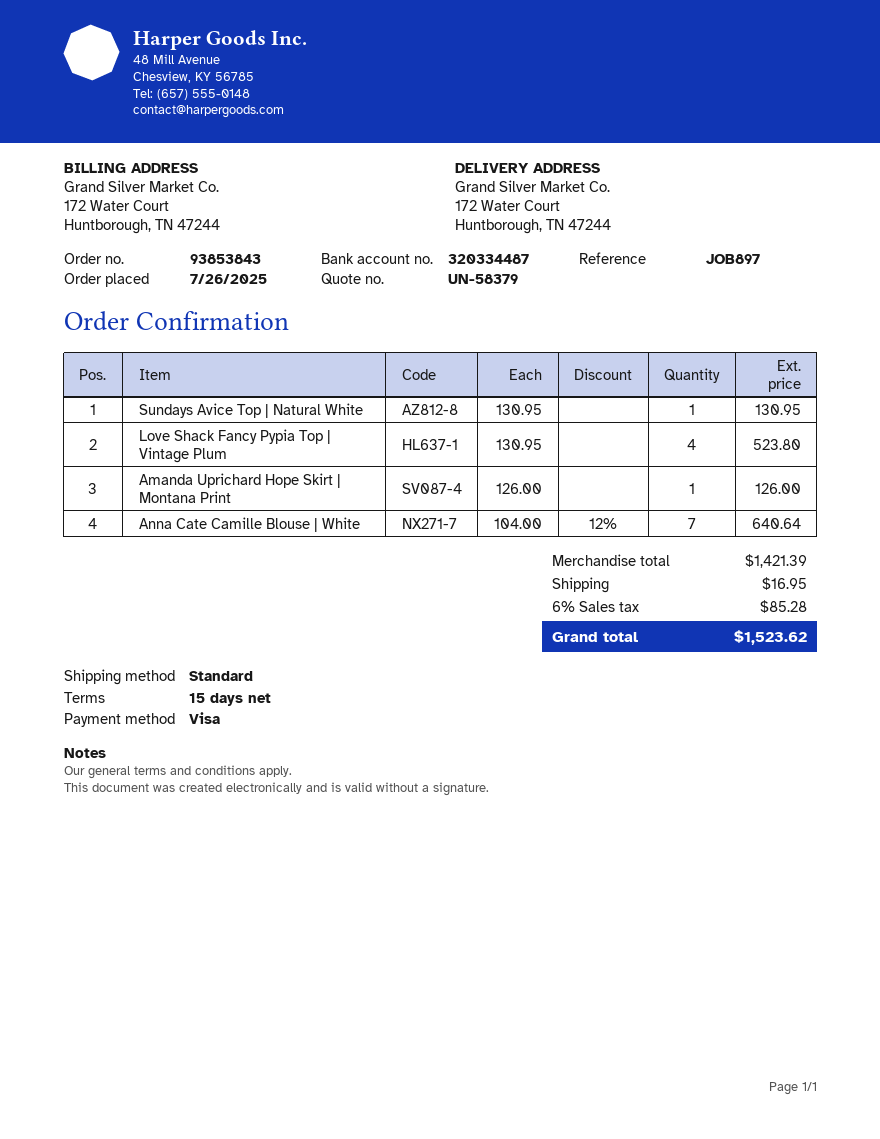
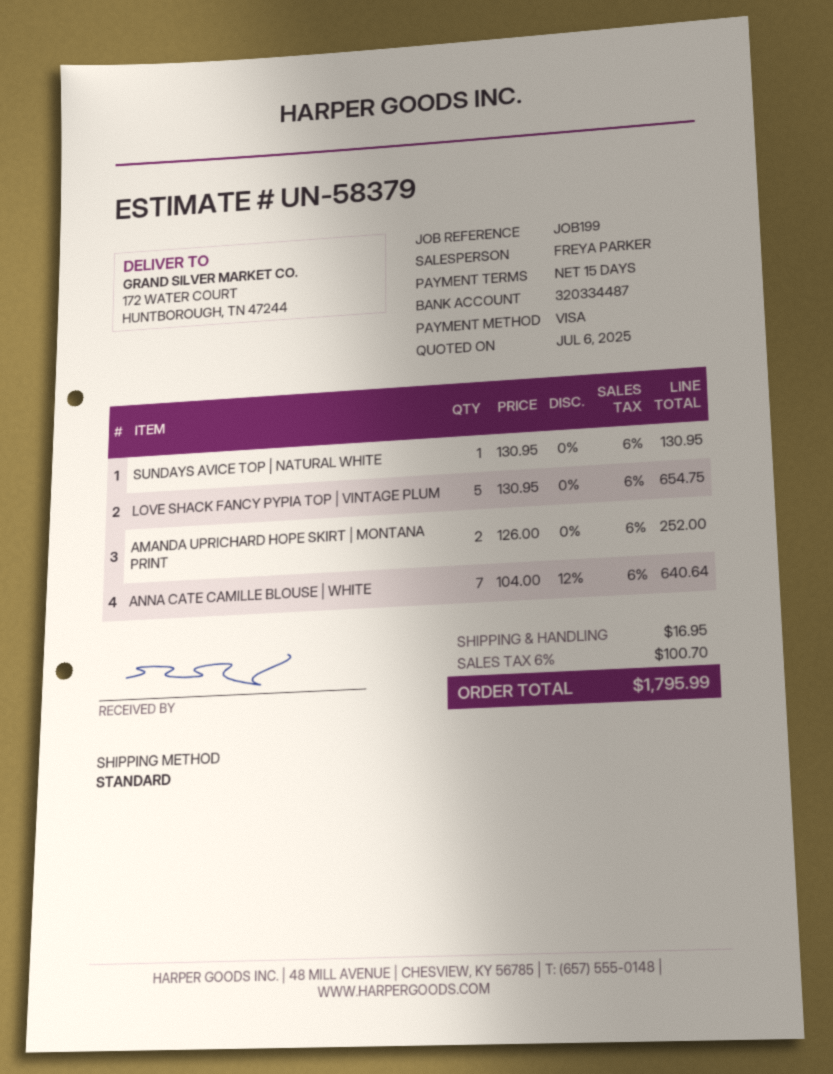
reference: JOB897 -> JOB199
Love Shack Fancy Pypia Top | Vintage Plum: 4 x 130.95 = 523.80 -> 5 x 130.95 = 654.75
Amanda Uprichard Hope Skirt | Montana Print: 1 x 126.00 = 126.00 -> 2 x 126.00 = 252.00
tax: 6% = 85.28 -> 6% = 100.70
total: 1523.62 -> 1795.99

